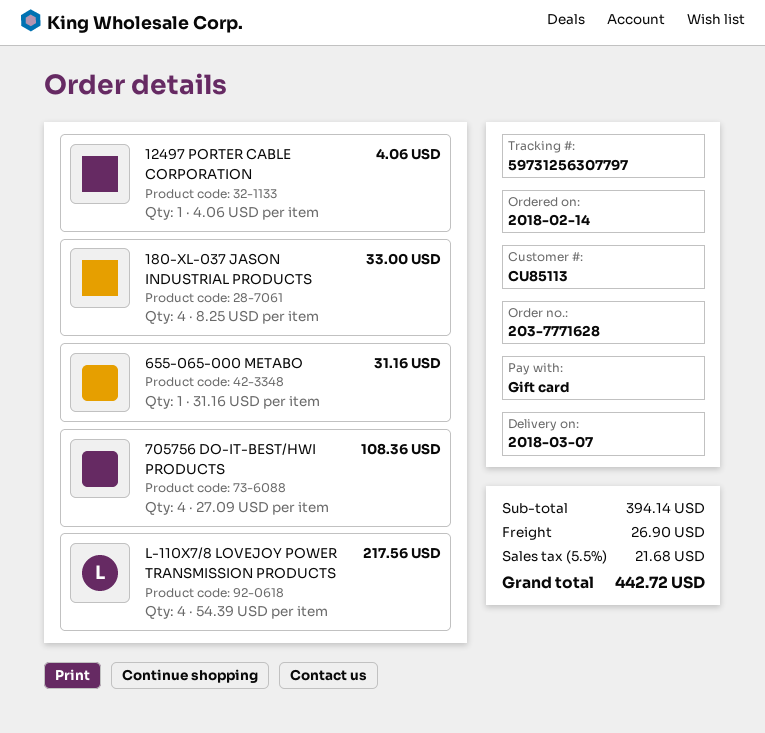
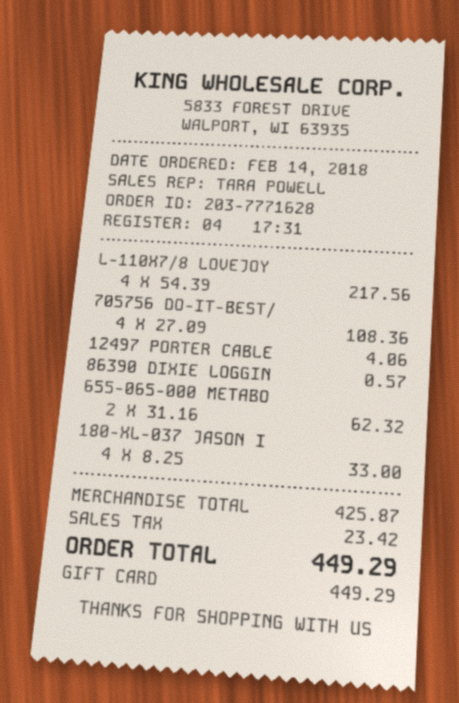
655-065-000 METABO: 1 x 31.16 = 31.16 -> 2 x 31.16 = 62.32
86390 DIXIE LOGGIN: none -> 1 x 0.57 = 0.57
subtotal: 394.14 -> 425.87
shipping: 26.90 -> none
tax: 21.68 -> 23.42
total: 442.72 -> 449.29

